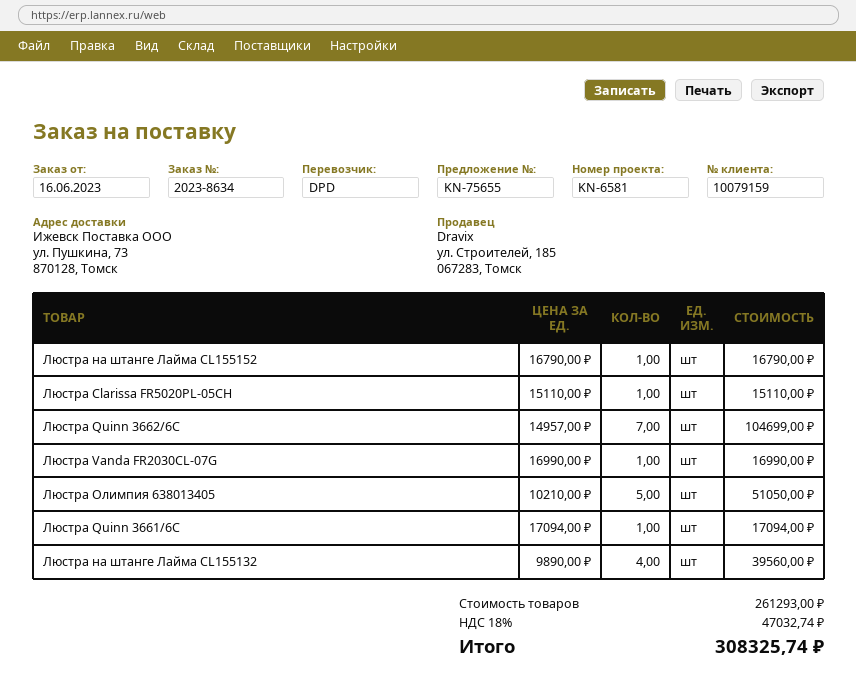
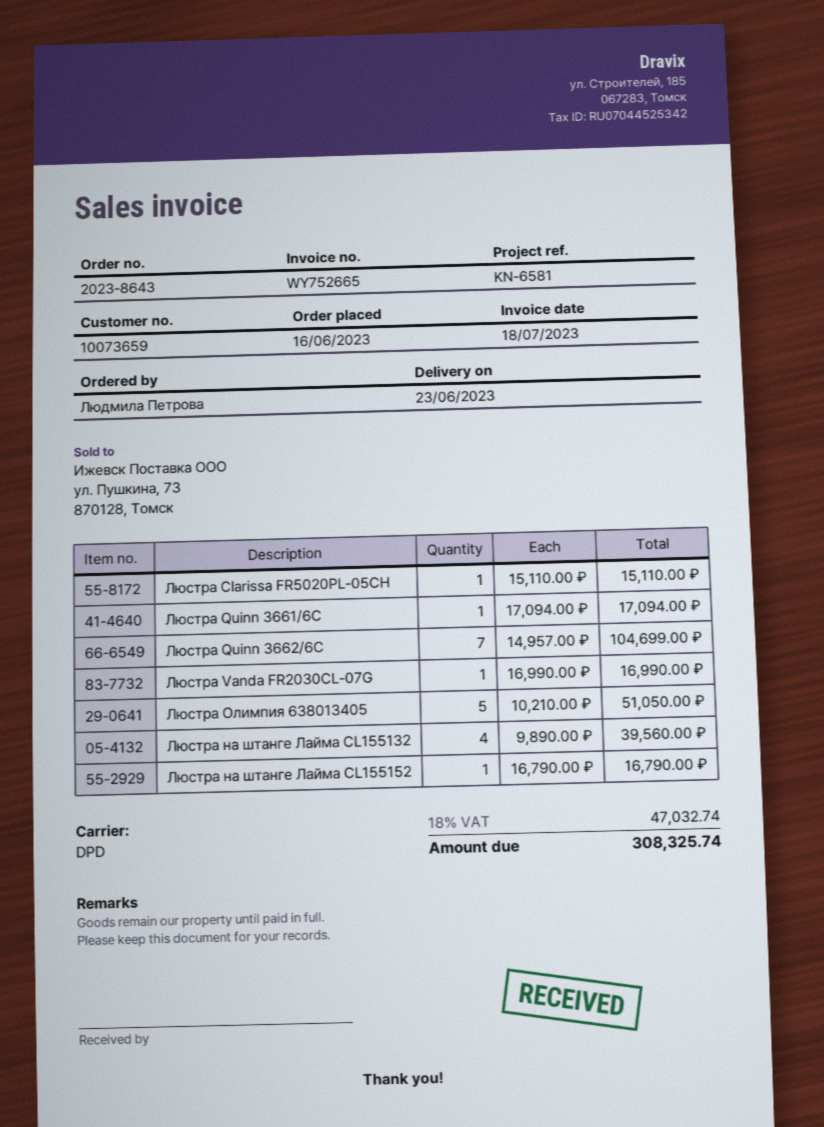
order number: 2023-8634 -> 2023-8643
customer number: 10079159 -> 10073659

